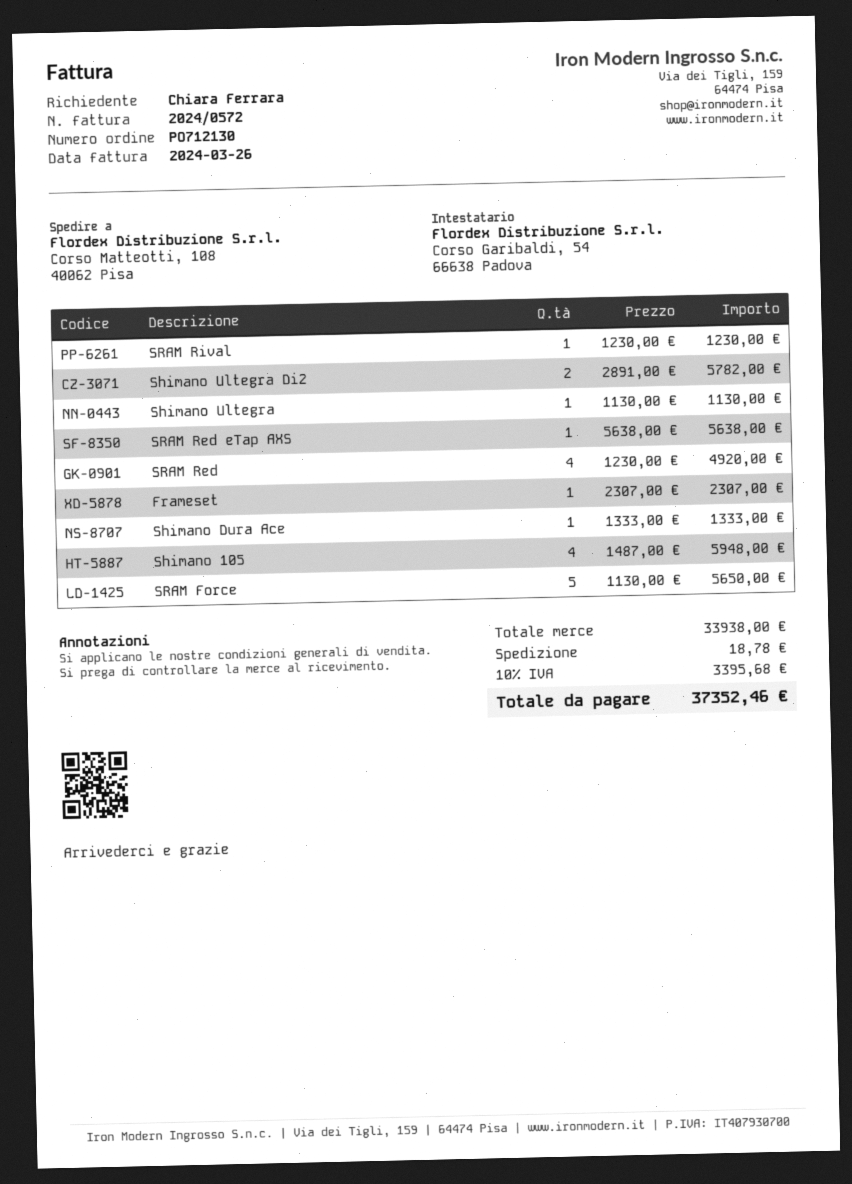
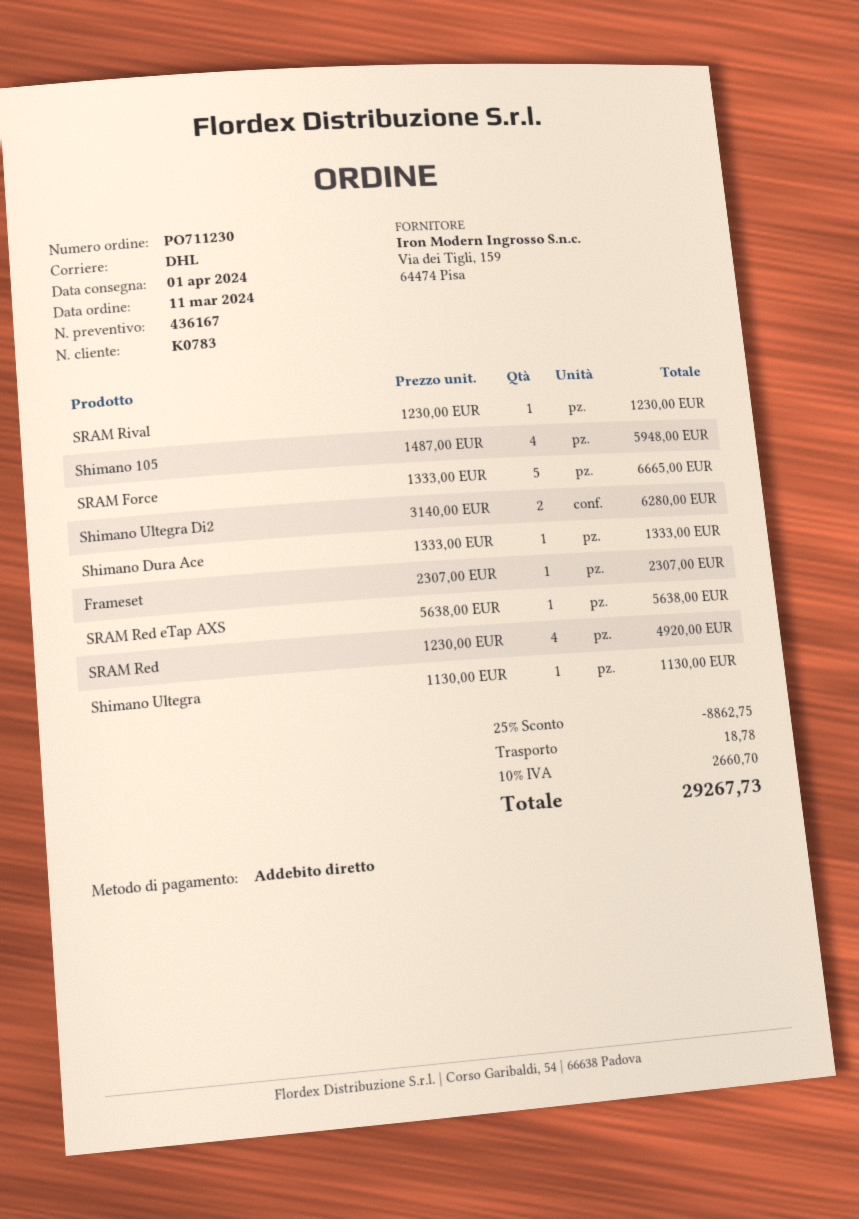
order number: PO712130 -> PO711230
Shimano Ultegra Di2: 2 x 2891.00 = 5782.00 -> 2 x 3140.00 = 6280.00
SRAM Force: 5 x 1130.00 = 5650.00 -> 5 x 1333.00 = 6665.00
discount: none -> 25% = 8862.75
tax: 10% = 3395.68 -> 10% = 2660.70
total: 37352.46 -> 29267.73

